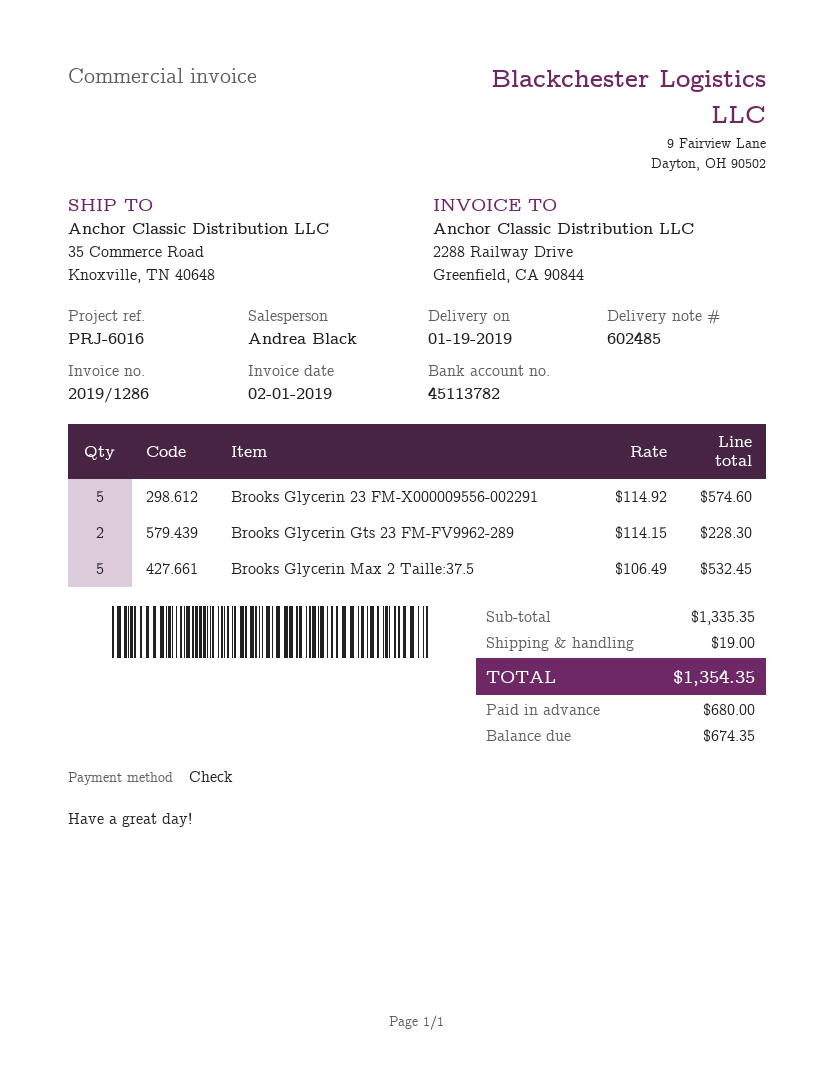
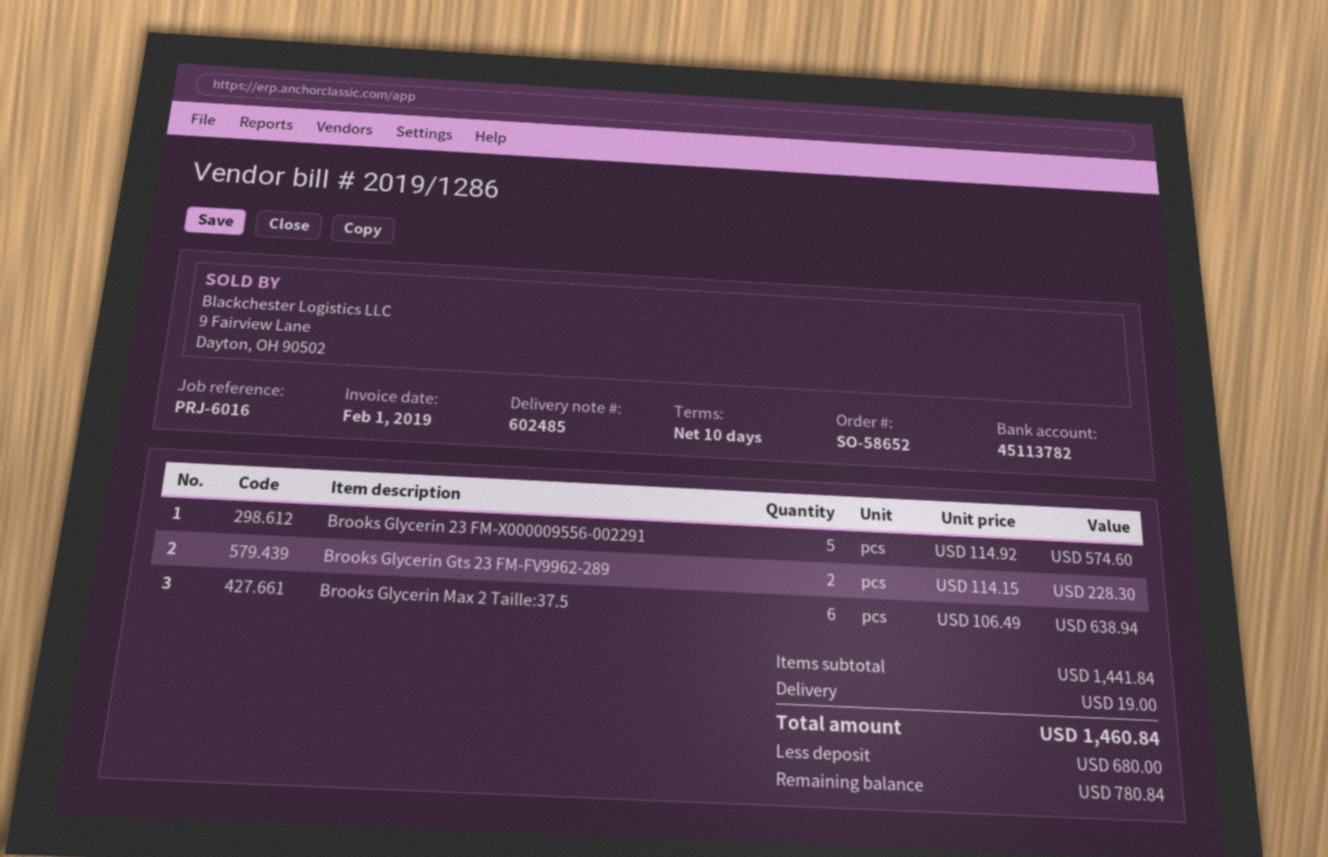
Brooks Glycerin Max 2 Taille:37.5: 5 x 106.49 = 532.45 -> 6 x 106.49 = 638.94
subtotal: 1335.35 -> 1441.84
total: 1354.35 -> 1460.84
balance: 674.35 -> 780.84

